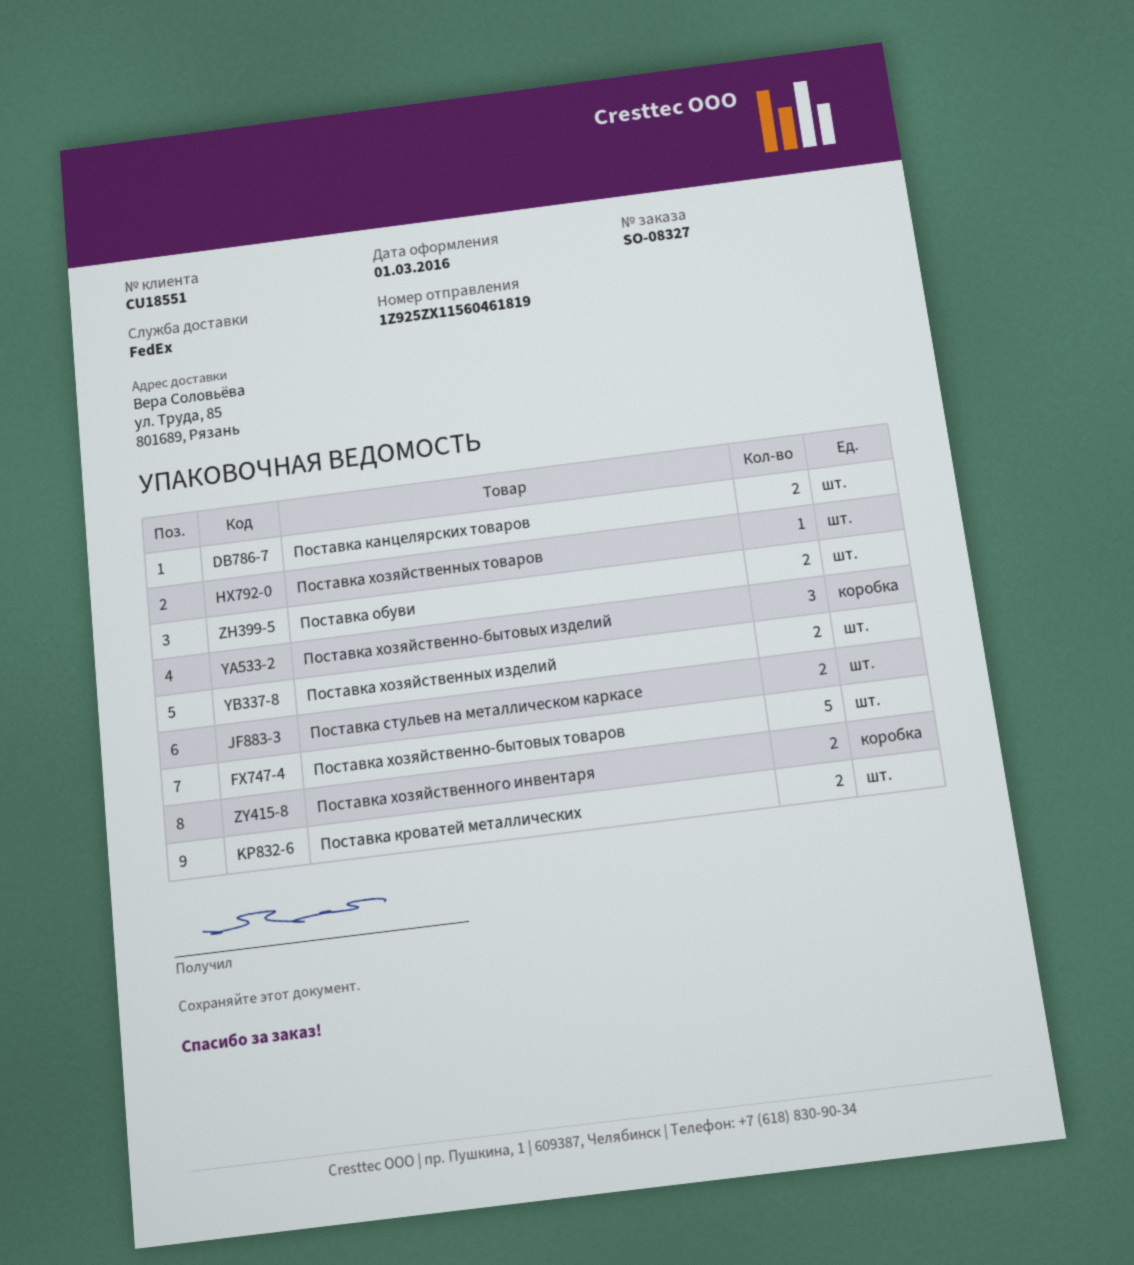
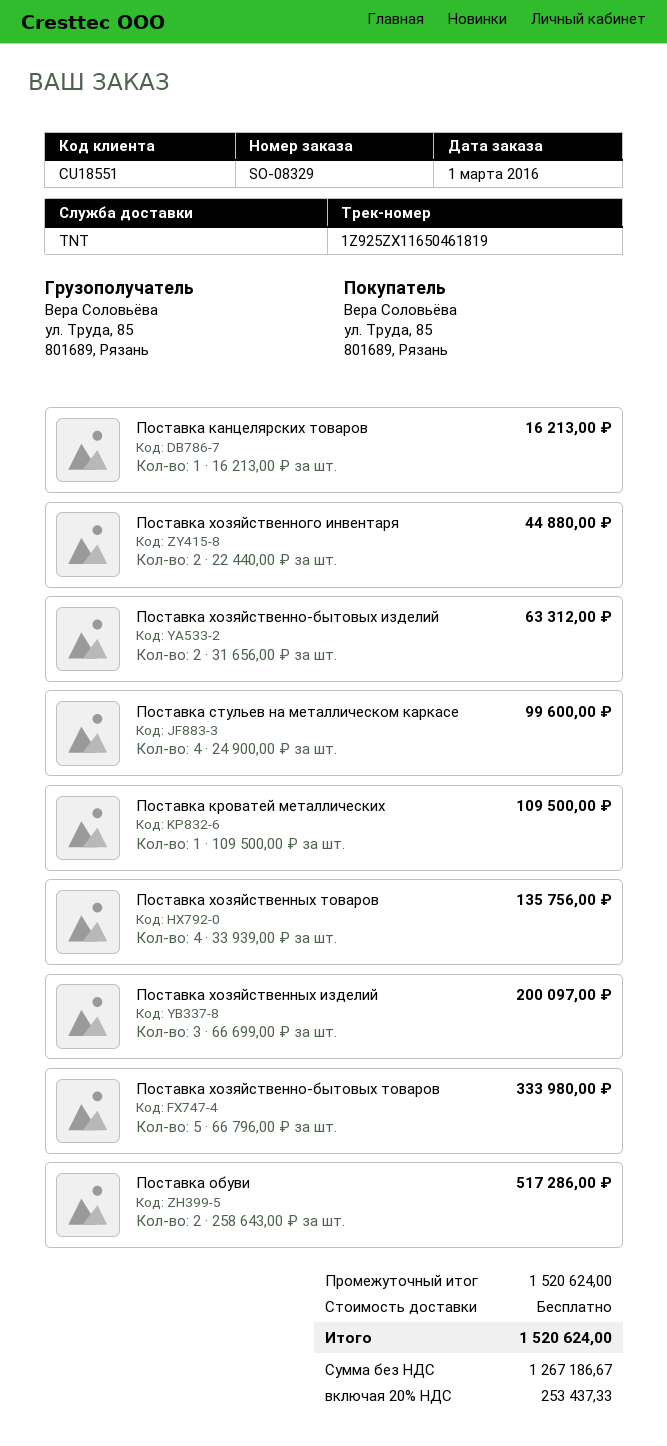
order number: SO-08327 -> SO-08329
shipping method: FedEx -> TNT
tracking number: 1Z925ZX11560461819 -> 1Z925ZX11650461819
Поставка канцелярских товаров: 2 -> 1
Поставка хозяйственных товаров: 1 -> 4
Поставка хозяйственно-бытовых изделий: 3 -> 2
Поставка хозяйственных изделий: 2 -> 3
Поставка стульев на металлическом каркасе: 2 -> 4
Поставка кроватей металлических: 2 -> 1

